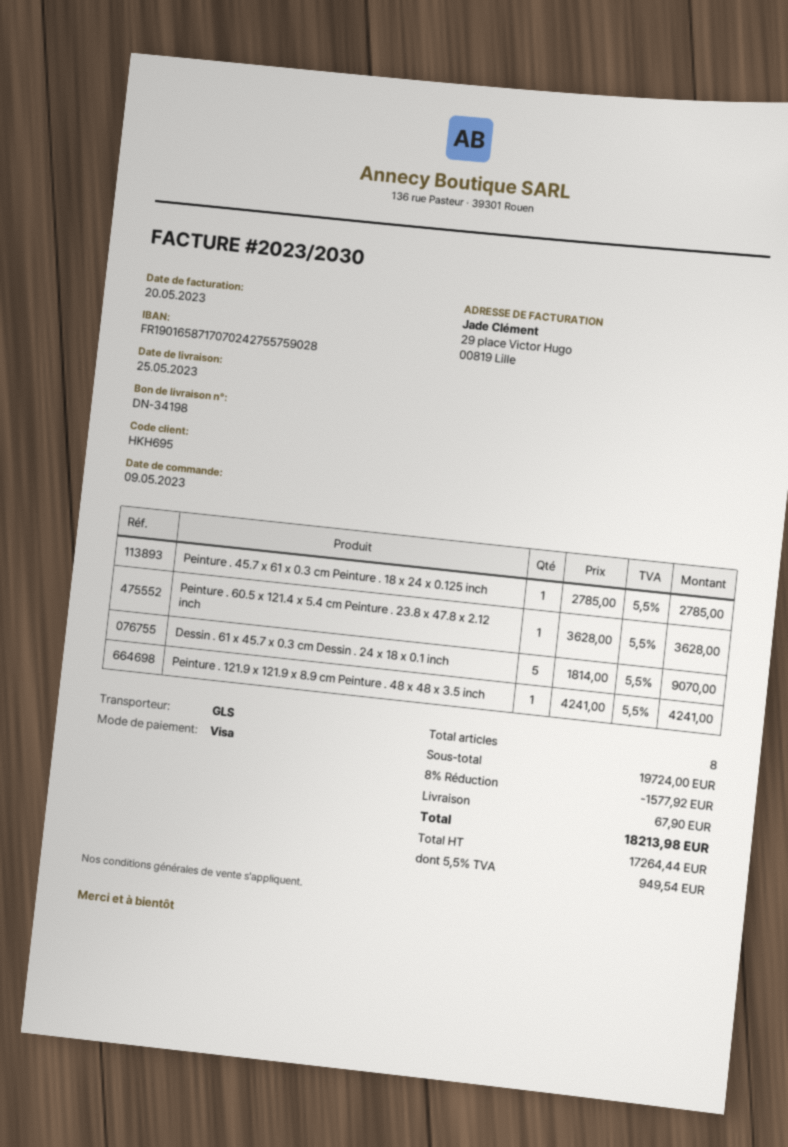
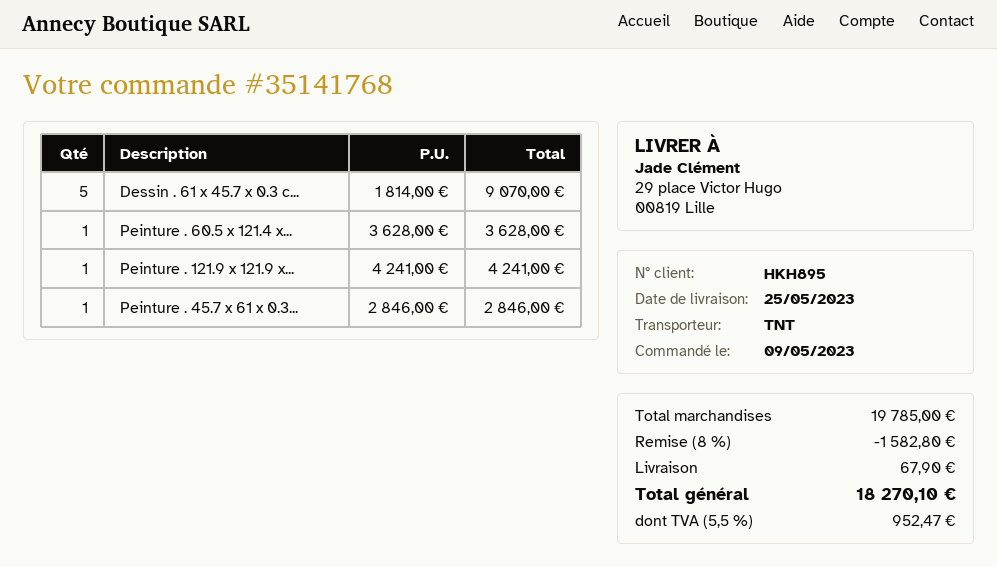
customer number: HKH695 -> HKH895
shipping method: GLS -> TNT
Peinture . 45.7 x 61 x 0.3 cm Peinture . 18 x 24 x 0.125 inch: 1 x 2785.00 = 2785.00 -> 1 x 2846.00 = 2846.00
subtotal: 19724.00 -> 19785.00
discount: 8% = 1577.92 -> 8% = 1582.80
tax: 5.5% = 949.54 -> 5.5% = 952.47
total: 18213.98 -> 18270.10

